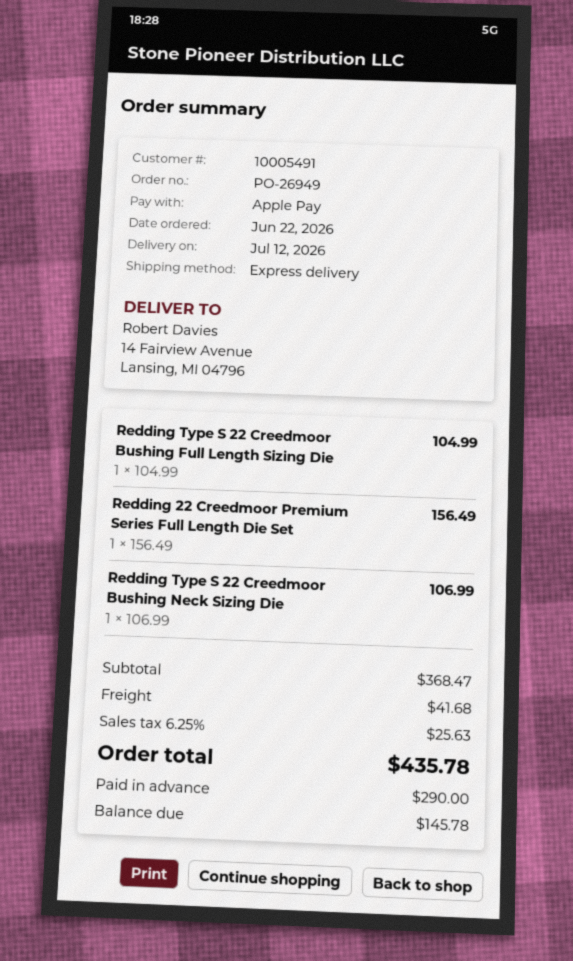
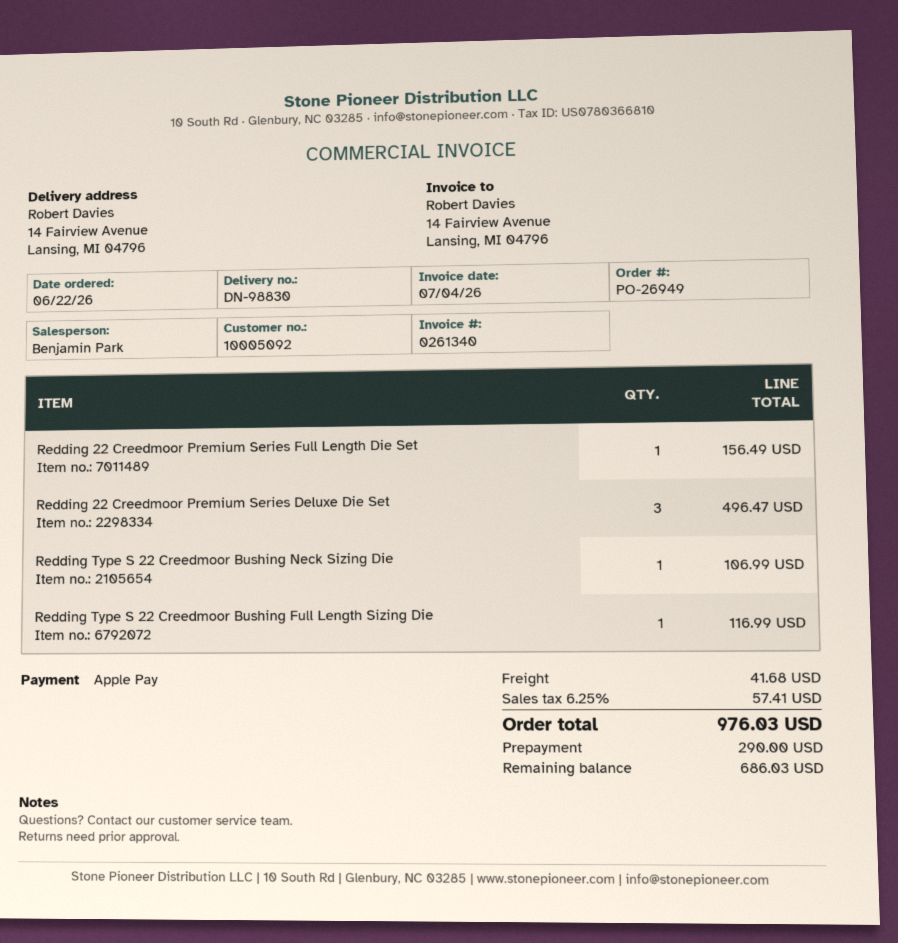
customer number: 10005491 -> 10005092
Redding Type S 22 Creedmoor Bushing Full Length Sizing Die: 1 for 104.99 -> 1 for 116.99
Redding 22 Creedmoor Premium Series Deluxe Die Set: none -> 3 for 496.47
tax: 6.25% = 25.63 -> 6.25% = 57.41
total: 435.78 -> 976.03
balance: 145.78 -> 686.03

